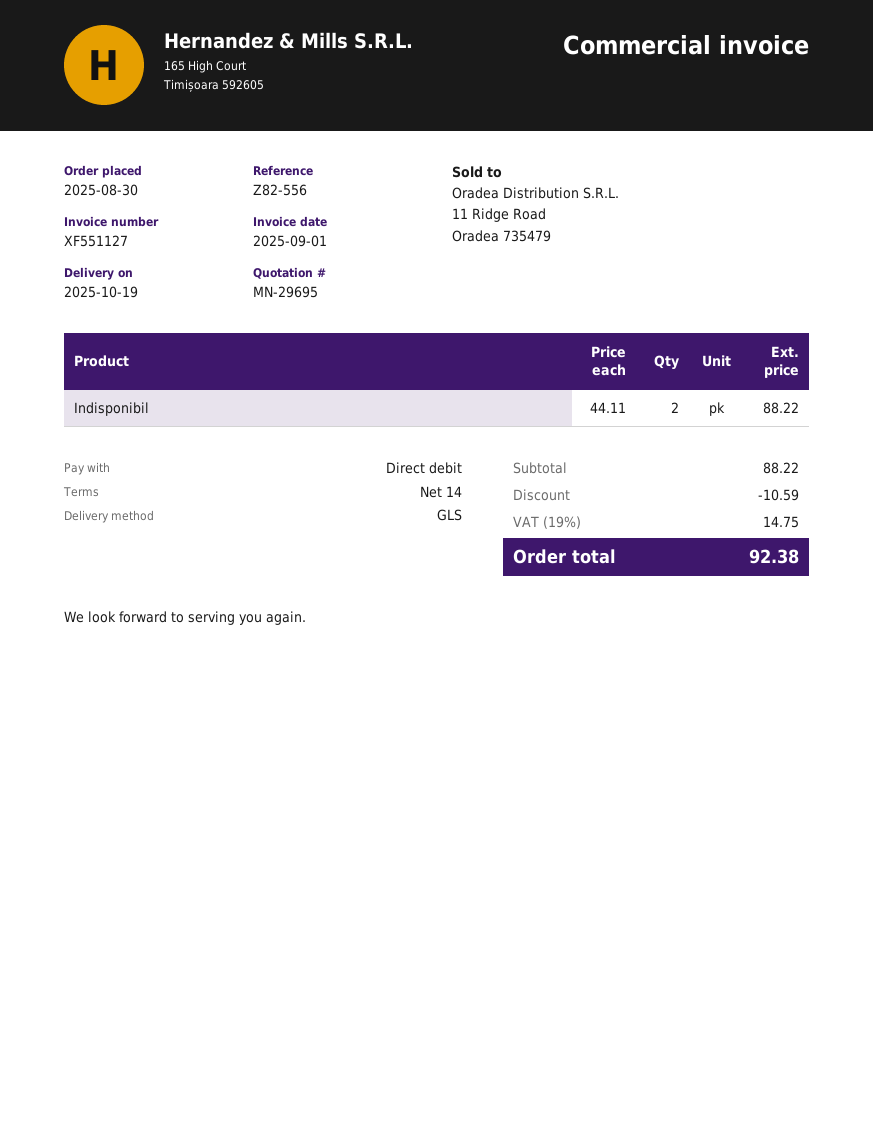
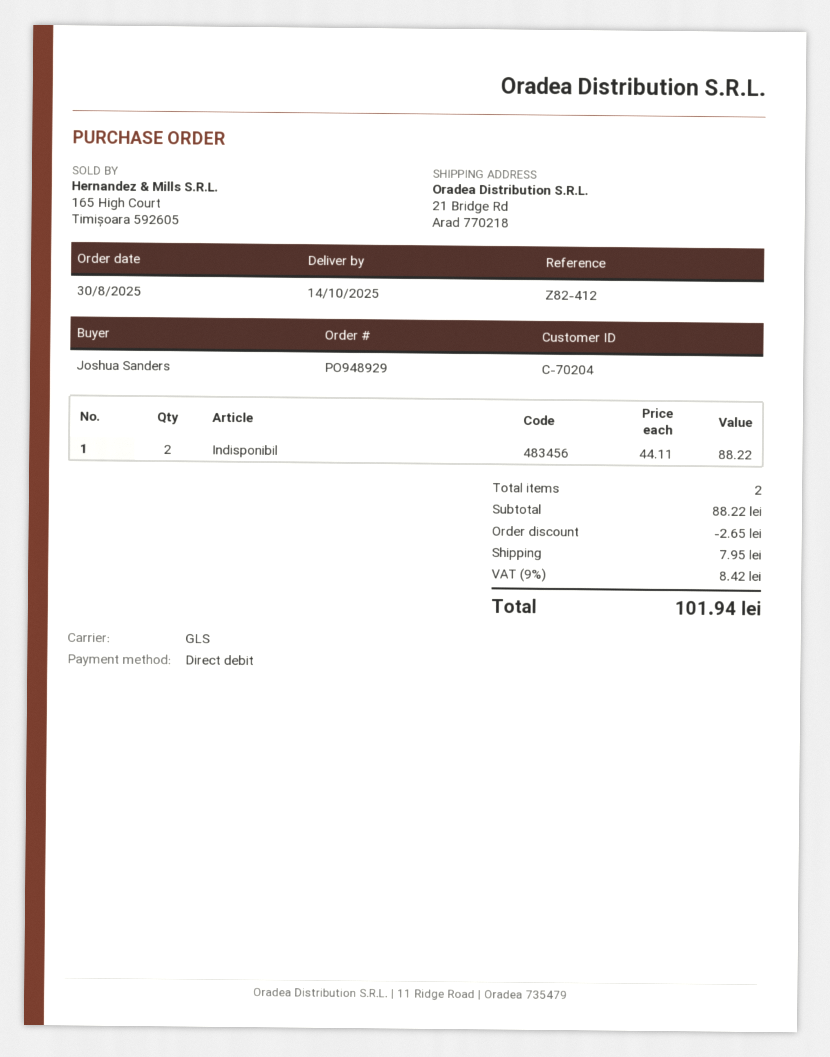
delivery date: 2025-10-19 -> 2025-10-14
reference: Z82-556 -> Z82-412
discount: 10.59 -> 2.65
shipping: none -> 7.95
tax: 19% = 14.75 -> 9% = 8.42
total: 92.38 -> 101.94

